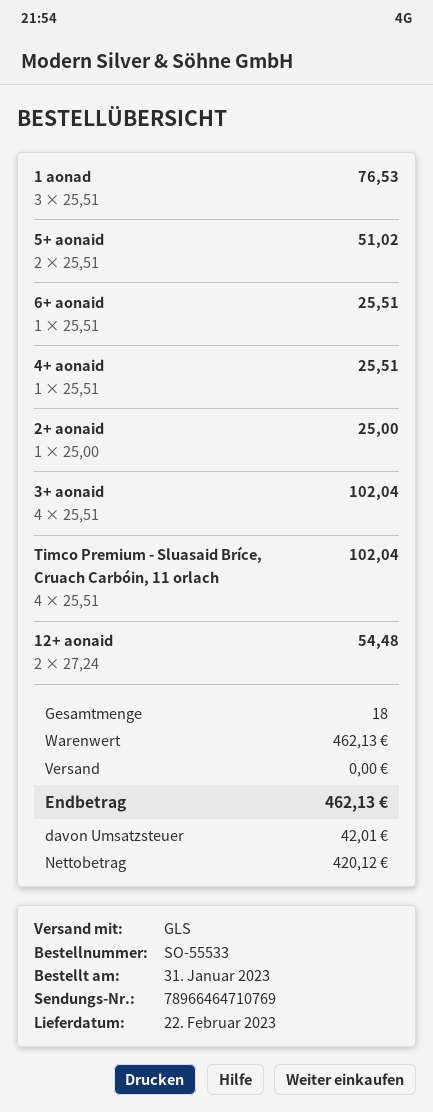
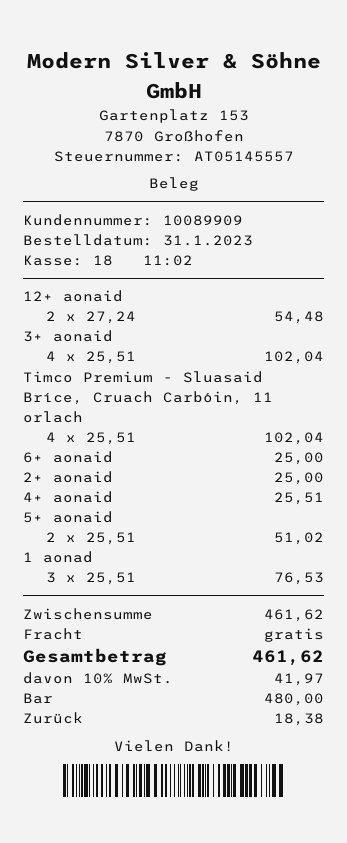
6+ aonaid: 1 x 25.51 = 25.51 -> 1 x 25.00 = 25.00
subtotal: 462.13 -> 461.62
tax: 42.01 -> 41.97
total: 462.13 -> 461.62

